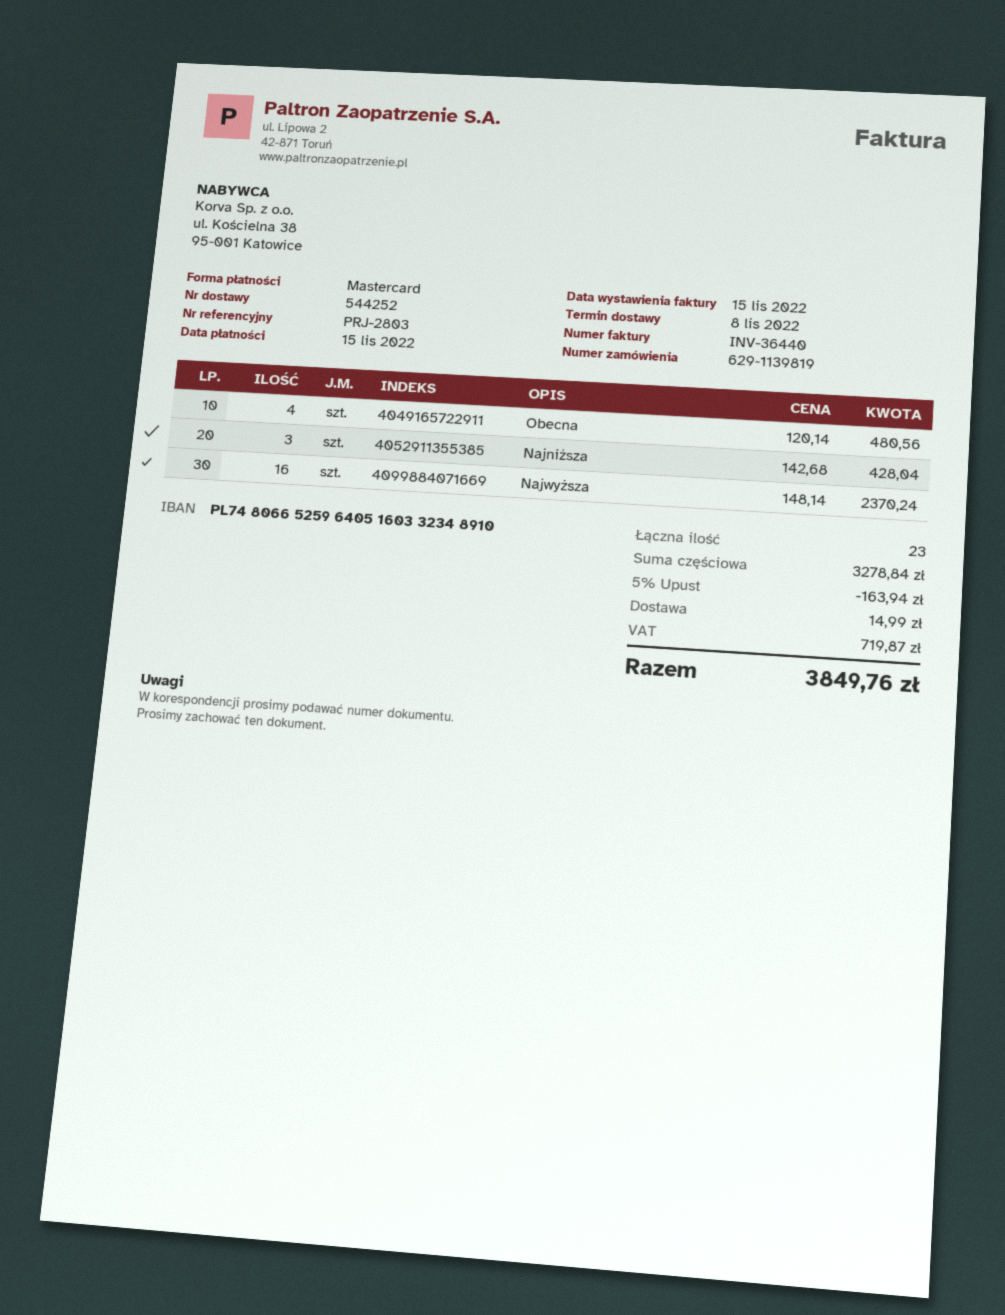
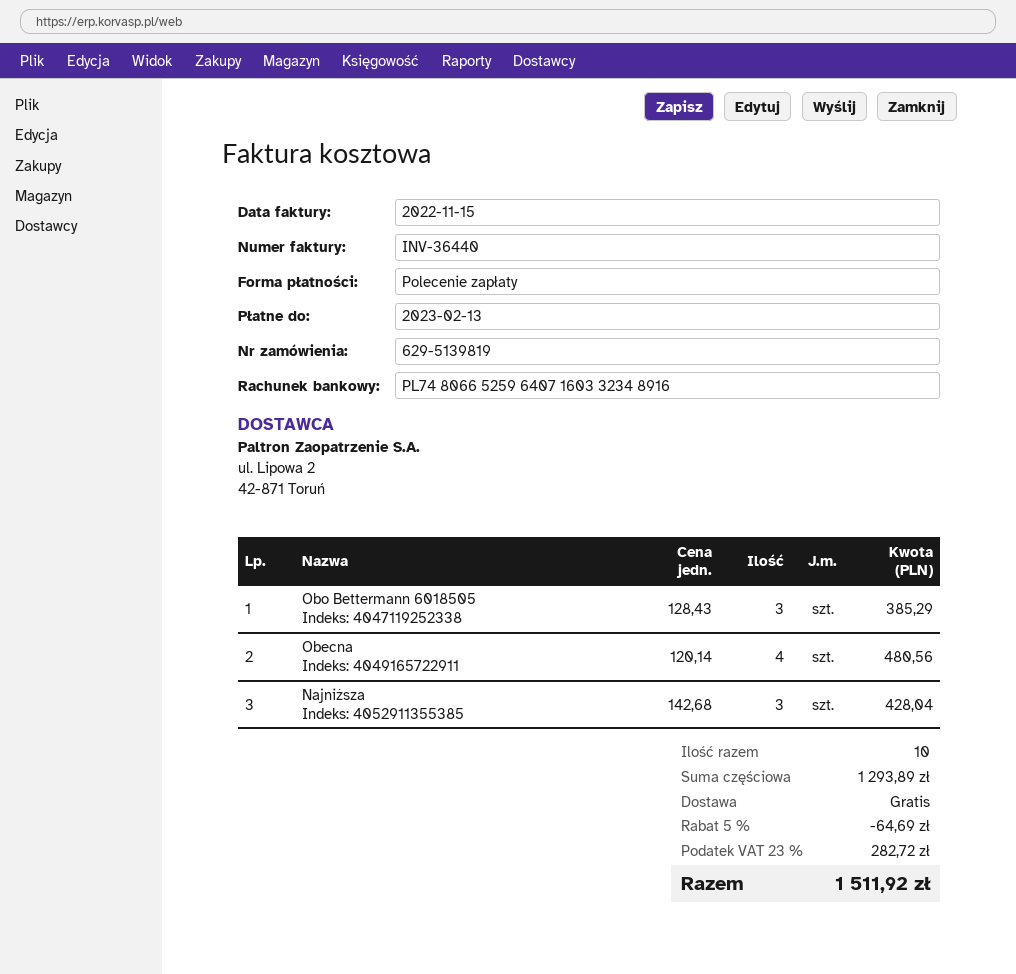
order number: 629-1139819 -> 629-5139819
due date: 2022-11-15 -> 2023-02-13
payment method: Mastercard -> direct debit
bank account: PL74806652596405160332348910 -> PL74806652596407160332348916
Najwyższa: 16 x 148.14 = 2370.24 -> none
Obo Bettermann 6018505: none -> 3 x 128.43 = 385.29
total quantity: 23 -> 10
subtotal: 3278.84 -> 1293.89
discount: 5% = 163.94 -> 5% = 64.69
shipping: 14.99 -> 0.00
tax: 719.87 -> 282.72
total: 3849.76 -> 1511.92

